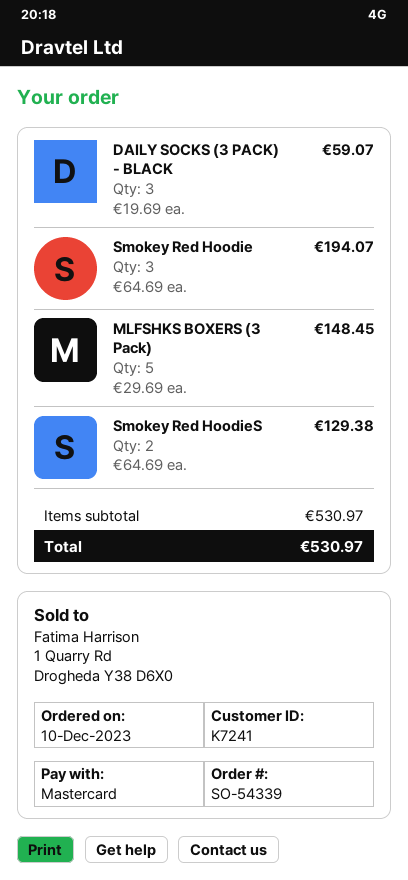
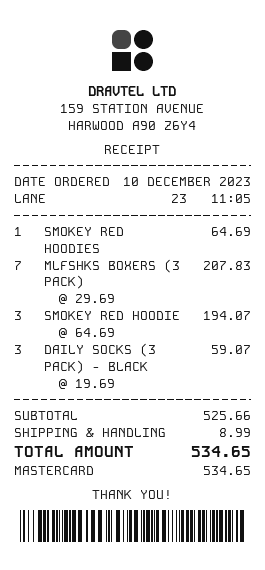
MLFSHKS BOXERS (3 Pack): 5 x 29.69 = 148.45 -> 7 x 29.69 = 207.83
Smokey Red HoodieS: 2 x 64.69 = 129.38 -> 1 x 64.69 = 64.69
subtotal: 530.97 -> 525.66
shipping: none -> 8.99
total: 530.97 -> 534.65

